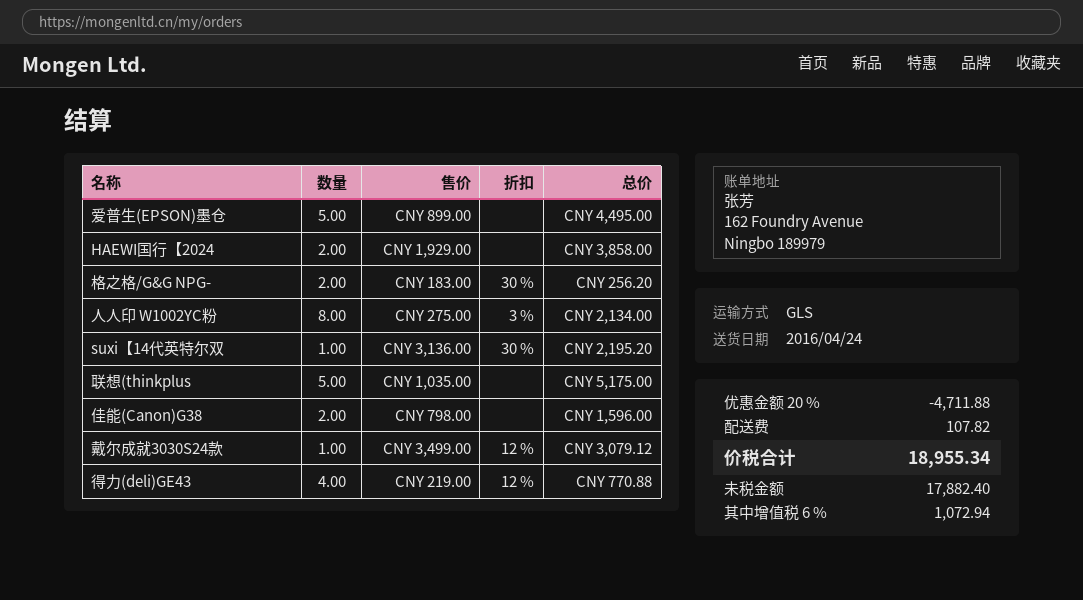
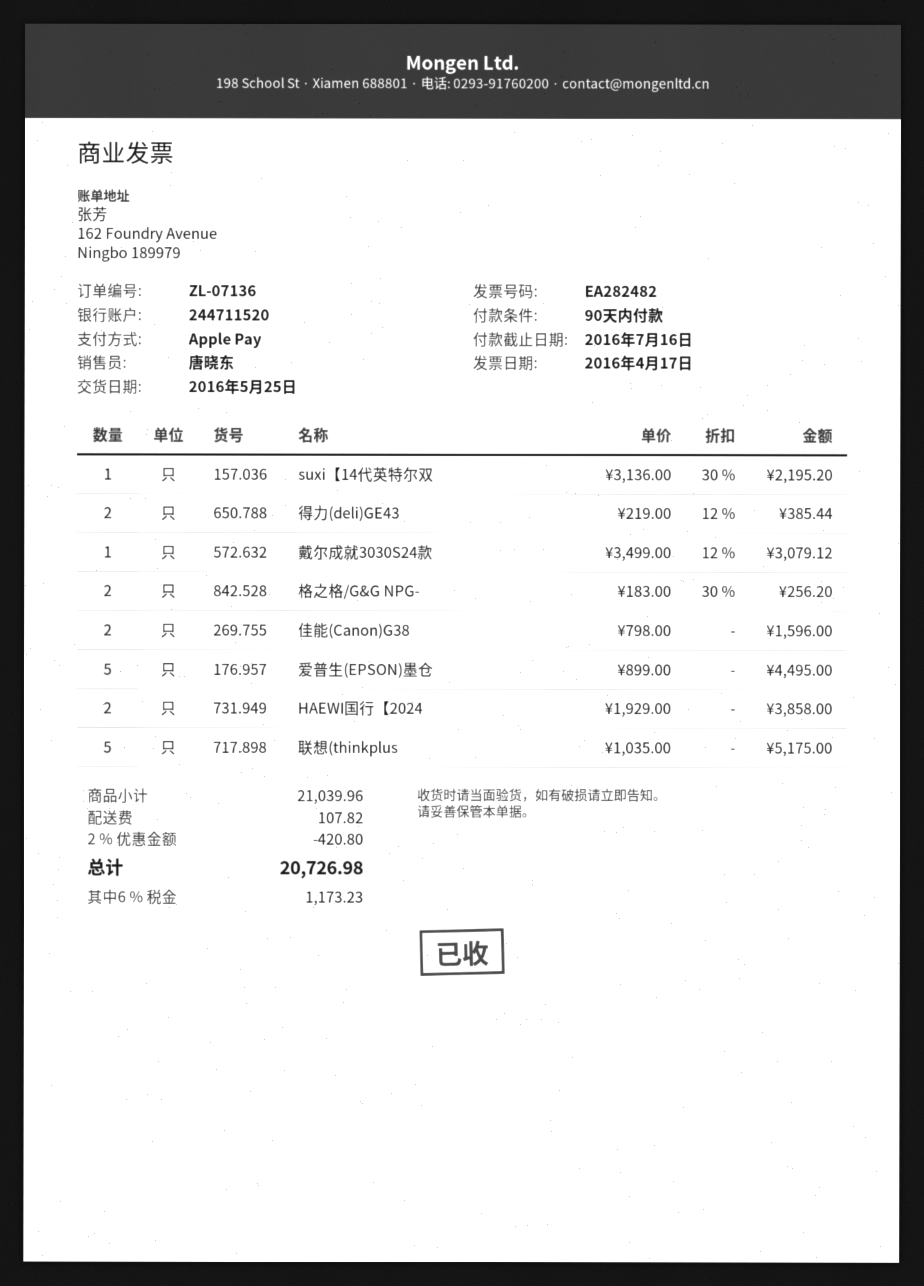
delivery date: 2016-04-24 -> 2016-05-25
人人印 W1002YC粉: 8 x 275.00 - 3% = 2134.00 -> none
得力(deli)GE43: 4 x 219.00 - 12% = 770.88 -> 2 x 219.00 - 12% = 385.44
discount: 20% = 4711.88 -> 2% = 420.80
tax: 6% = 1072.94 -> 6% = 1173.23
total: 18955.34 -> 20726.98

